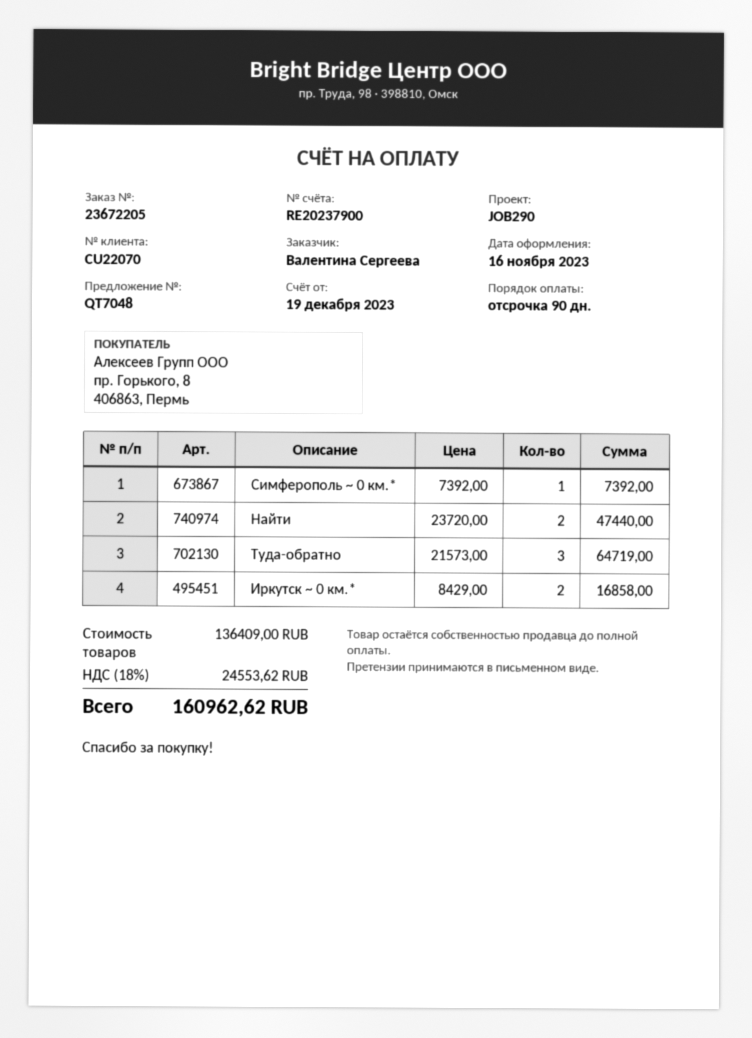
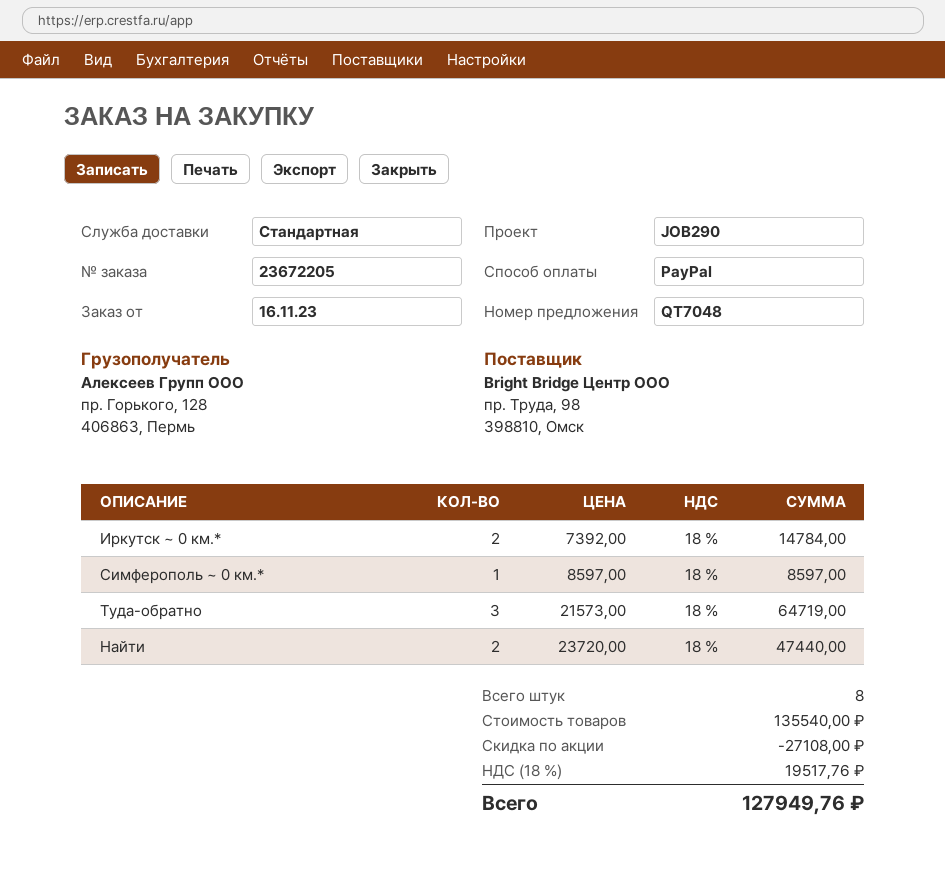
Симферополь ~ 0 км.*: 1 x 7392.00 = 7392.00 -> 1 x 8597.00 = 8597.00
Иркутск ~ 0 км.*: 2 x 8429.00 = 16858.00 -> 2 x 7392.00 = 14784.00
subtotal: 136409.00 -> 135540.00
discount: none -> 27108.00
tax: 18% = 24553.62 -> 18% = 19517.76
total: 160962.62 -> 127949.76

